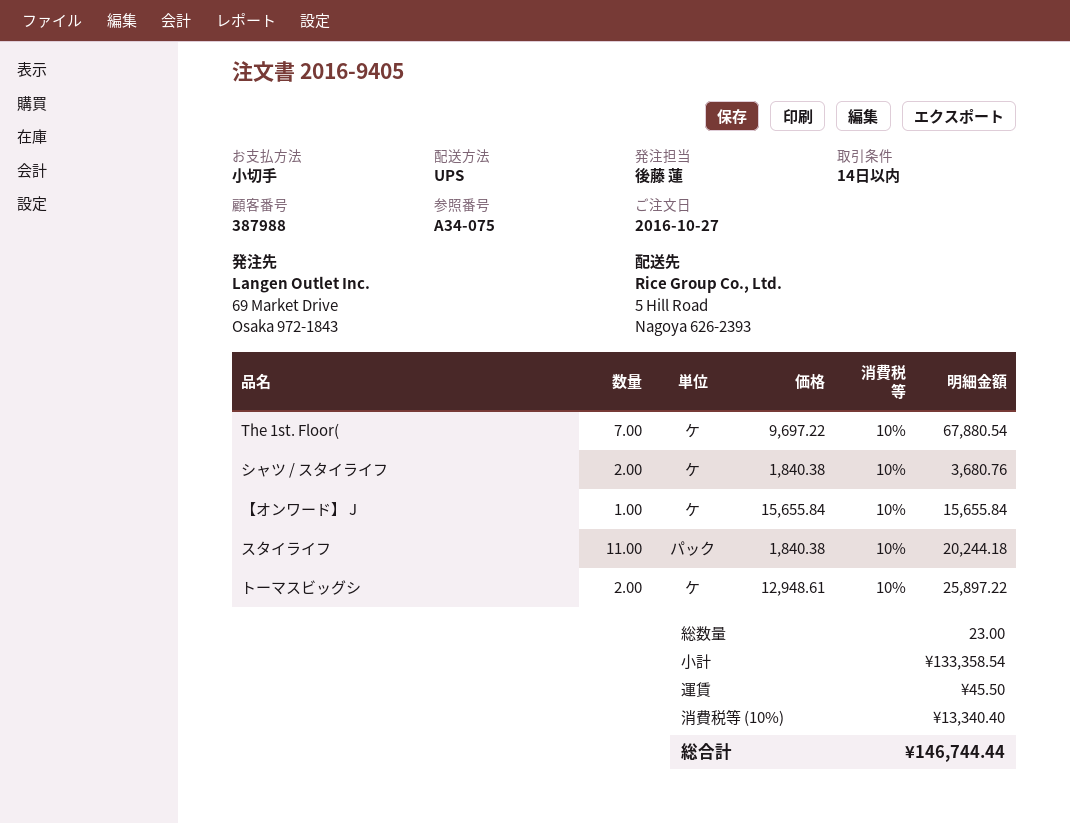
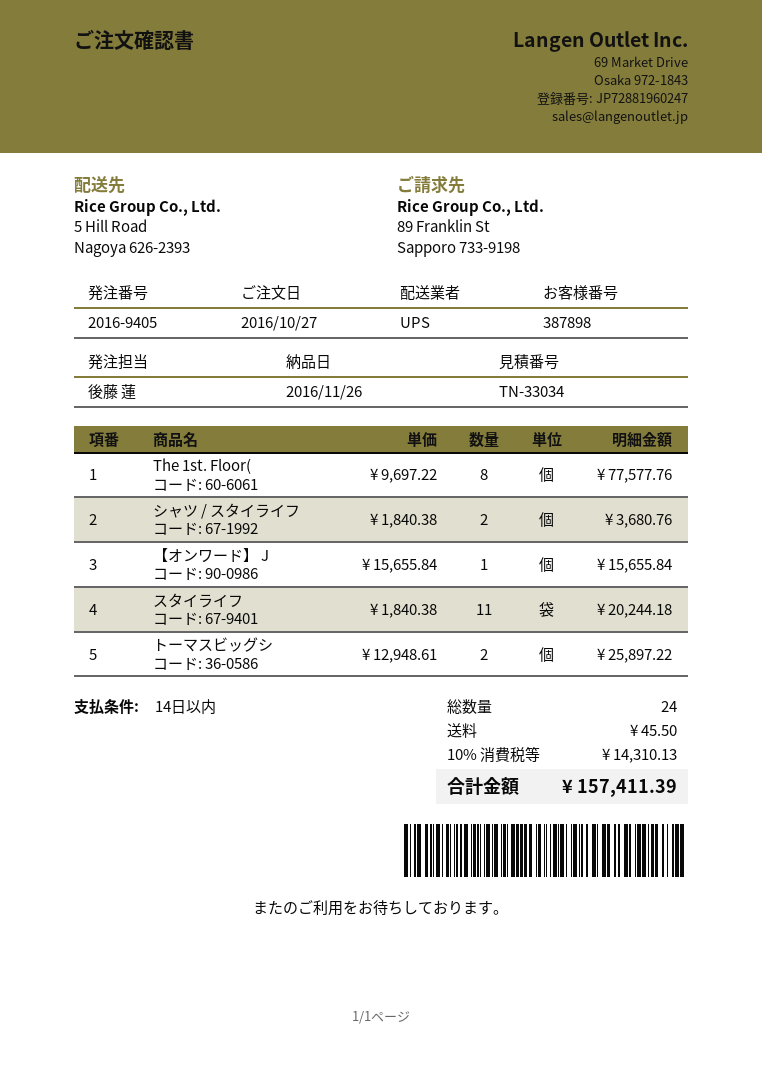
customer number: 387988 -> 387898
The 1st. Floor(: 7 x 9697.22 = 67880.54 -> 8 x 9697.22 = 77577.76
total quantity: 23 -> 24
tax: 10% = 13340.40 -> 10% = 14310.13
total: 146744.44 -> 157411.39

